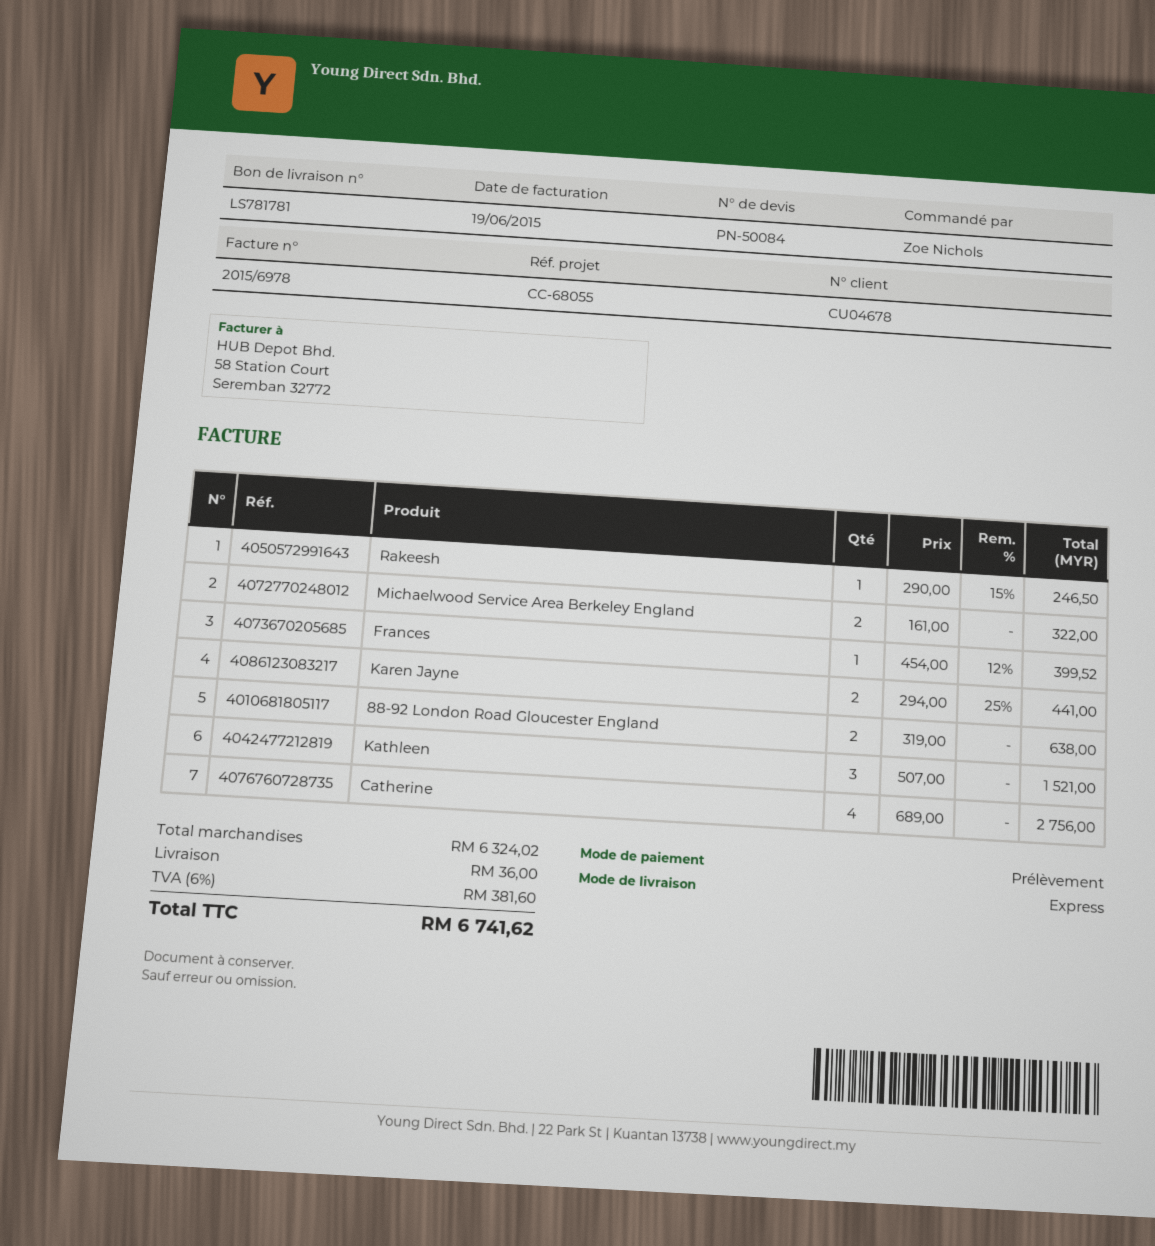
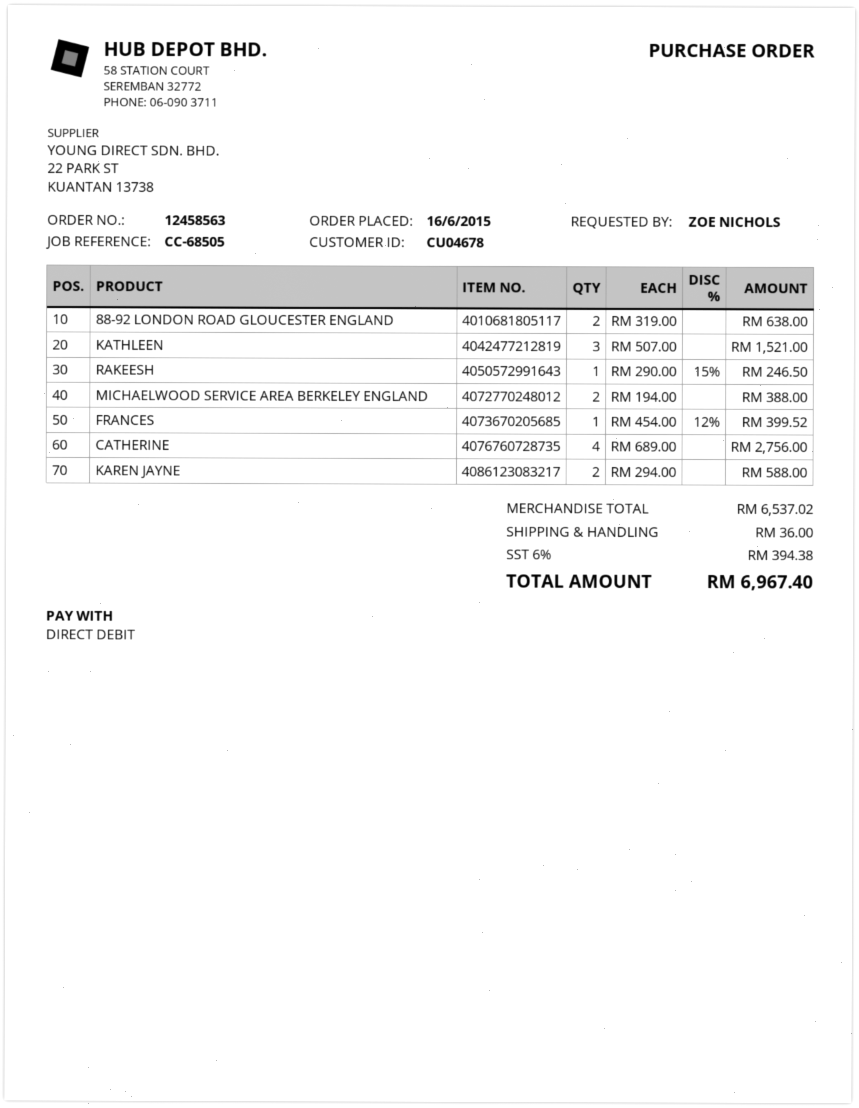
reference: CC-68055 -> CC-68505
Michaelwood Service Area Berkeley England: 2 x 161.00 = 322.00 -> 2 x 194.00 = 388.00
Karen Jayne: 2 x 294.00 - 25% = 441.00 -> 2 x 294.00 = 588.00
subtotal: 6324.02 -> 6537.02
tax: 6% = 381.60 -> 6% = 394.38
total: 6741.62 -> 6967.40

